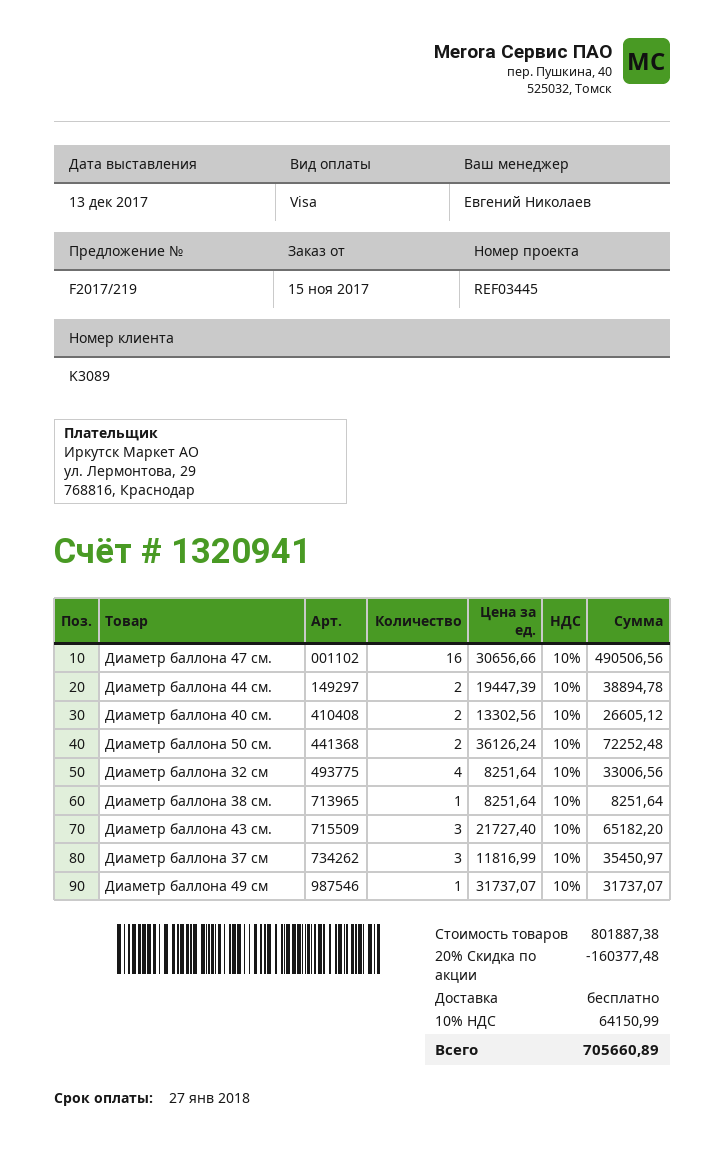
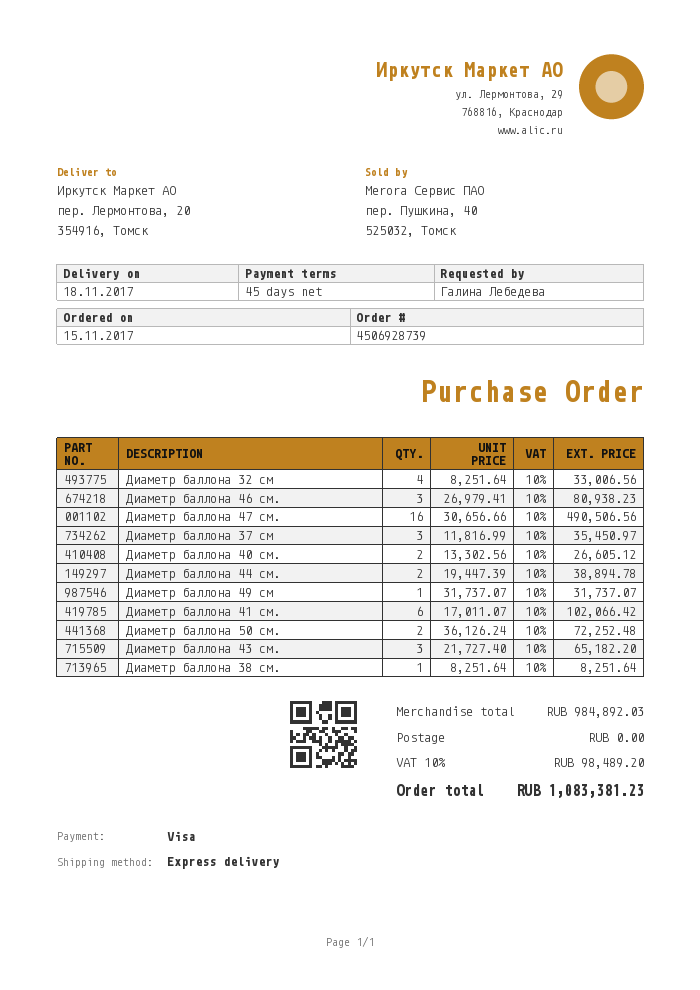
Диаметр баллона 46 см.: none -> 3 x 26979.41 = 80938.23
Диаметр баллона 41 см.: none -> 6 x 17011.07 = 102066.42
subtotal: 801887.38 -> 984892.03
discount: 20% = 160377.48 -> none
tax: 10% = 64150.99 -> 10% = 98489.20
total: 705660.89 -> 1083381.23

